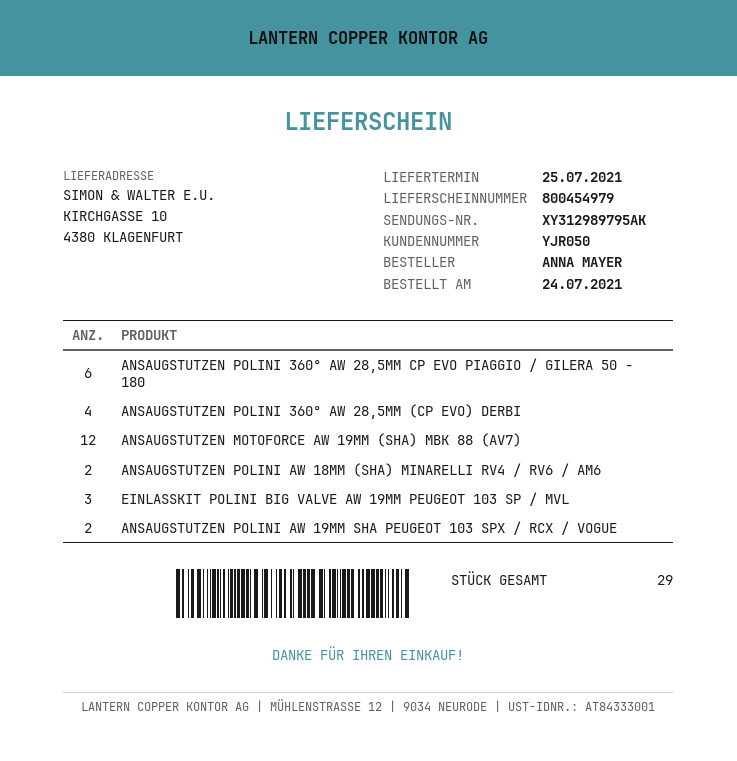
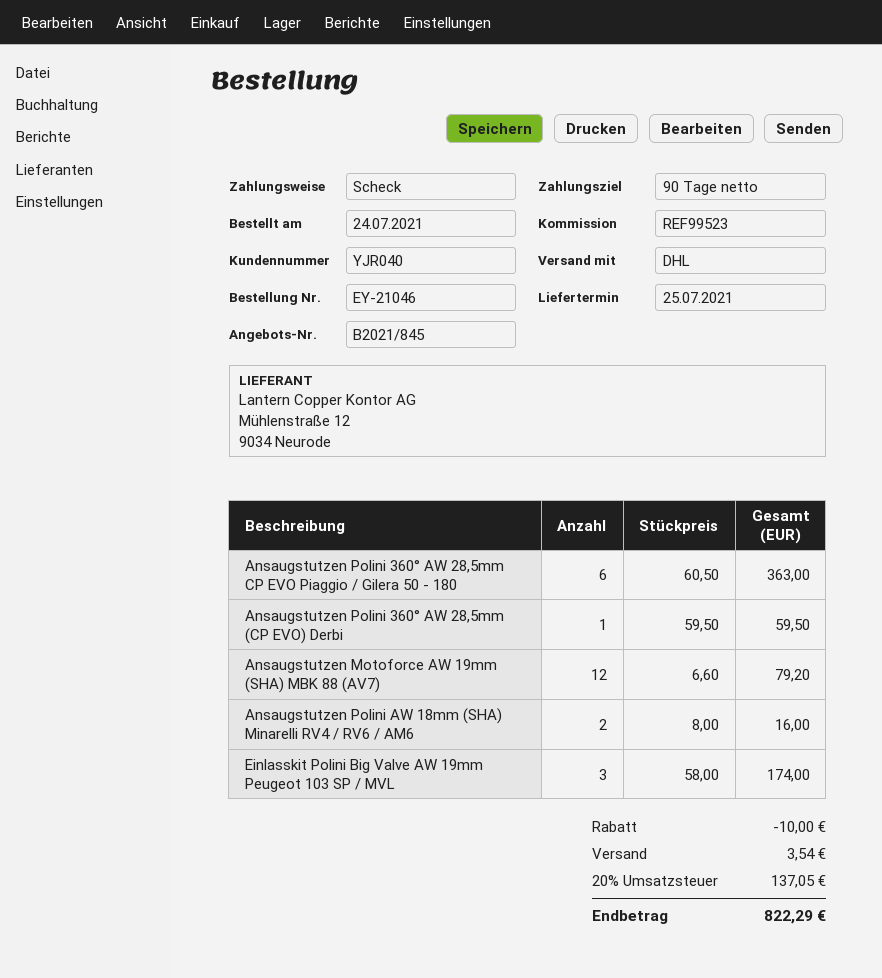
customer number: YJR050 -> YJR040
ANSAUGSTUTZEN POLINI 360° AW 28,5MM (CP EVO) DERBI: 4 -> 1
ANSAUGSTUTZEN POLINI AW 19MM SHA PEUGEOT 103 SPX / RCX / VOGUE: 2 -> none

